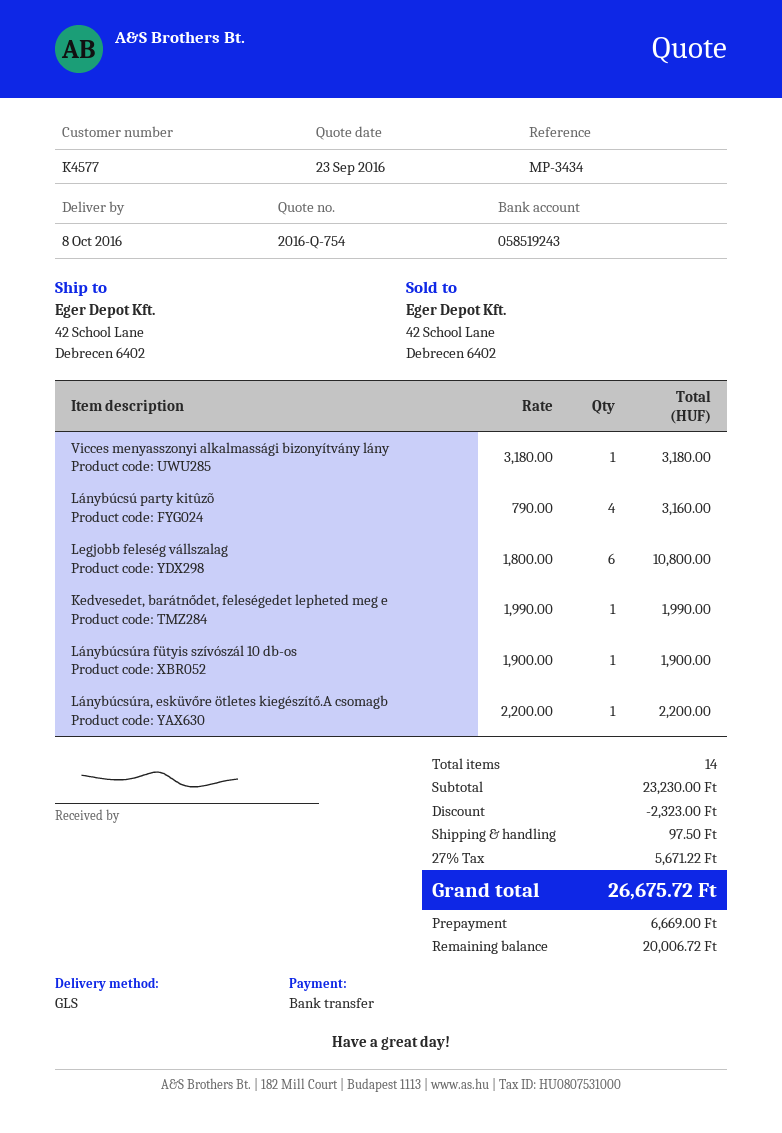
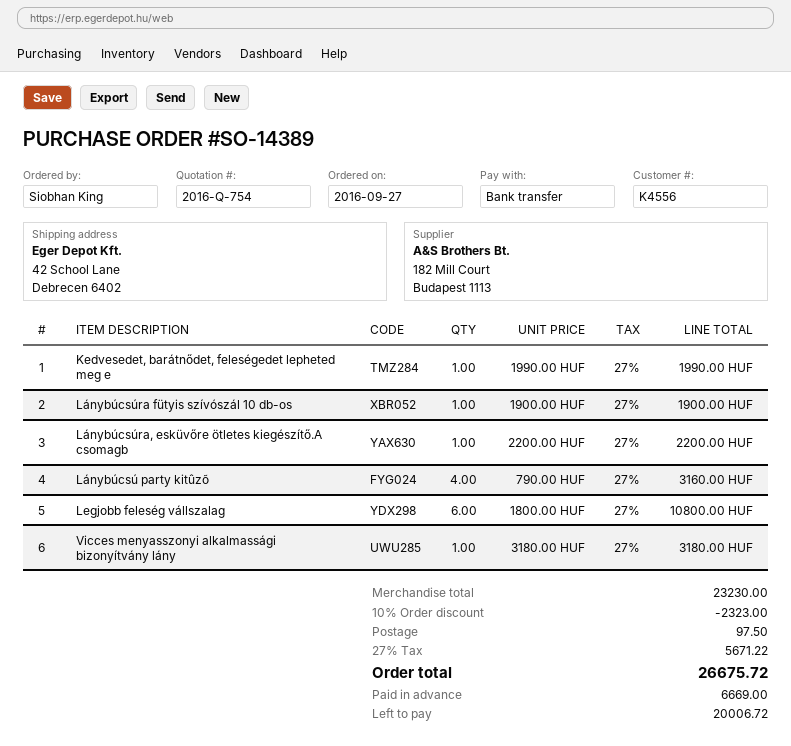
customer number: K4577 -> K4556

